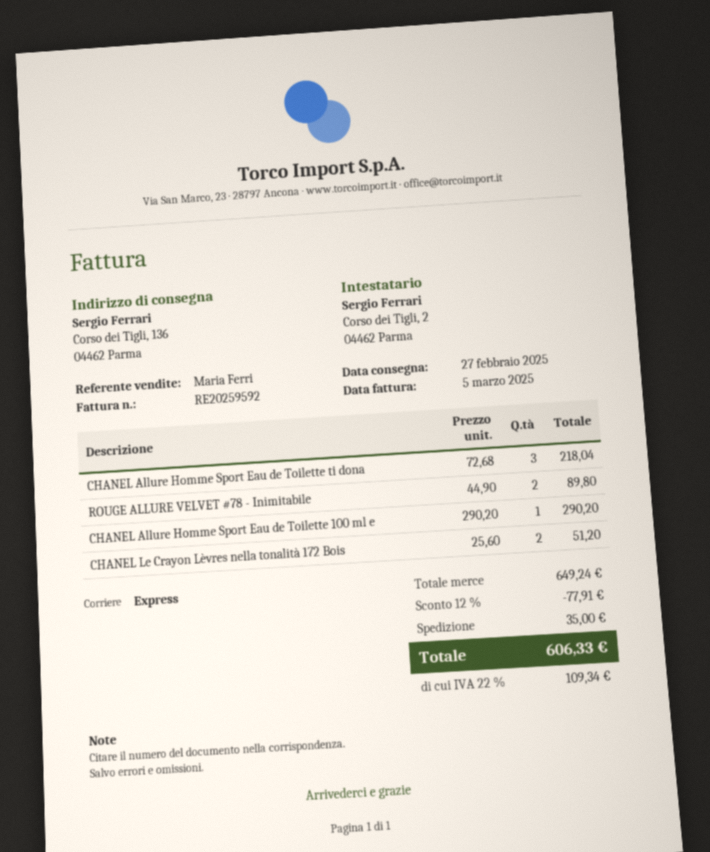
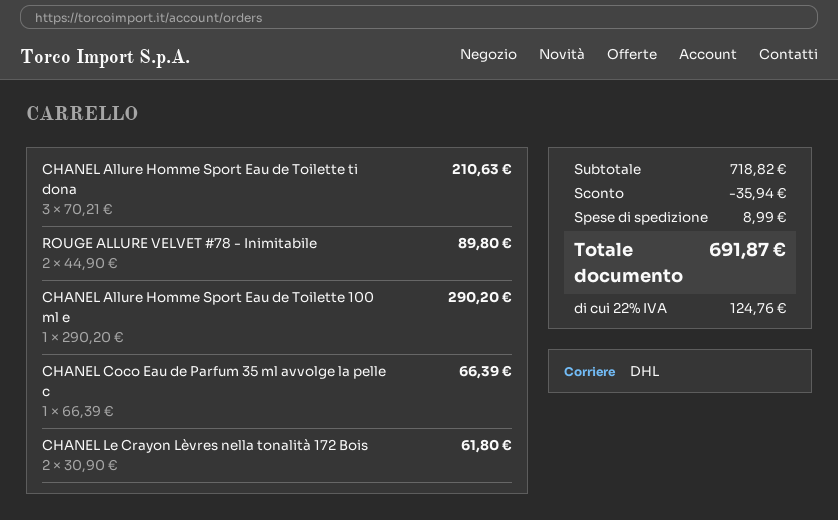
shipping method: express -> DHL
CHANEL Allure Homme Sport Eau de Toilette ti dona: 3 x 72.68 = 218.04 -> 3 x 70.21 = 210.63
CHANEL Le Crayon Lèvres nella tonalità 172 Bois: 2 x 25.60 = 51.20 -> 2 x 30.90 = 61.80
CHANEL Coco Eau de Parfum 35 ml avvolge la pelle c: none -> 1 x 66.39 = 66.39
subtotal: 649.24 -> 718.82
discount: 77.91 -> 35.94
shipping: 35.00 -> 8.99
tax: 22% = 109.34 -> 22% = 124.76
total: 606.33 -> 691.87

